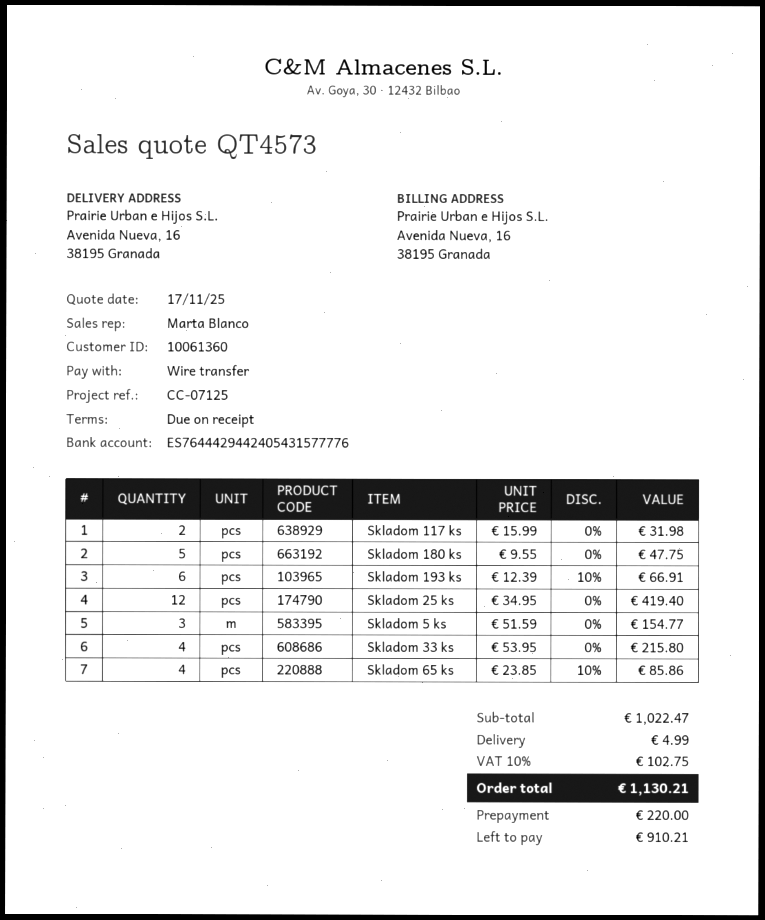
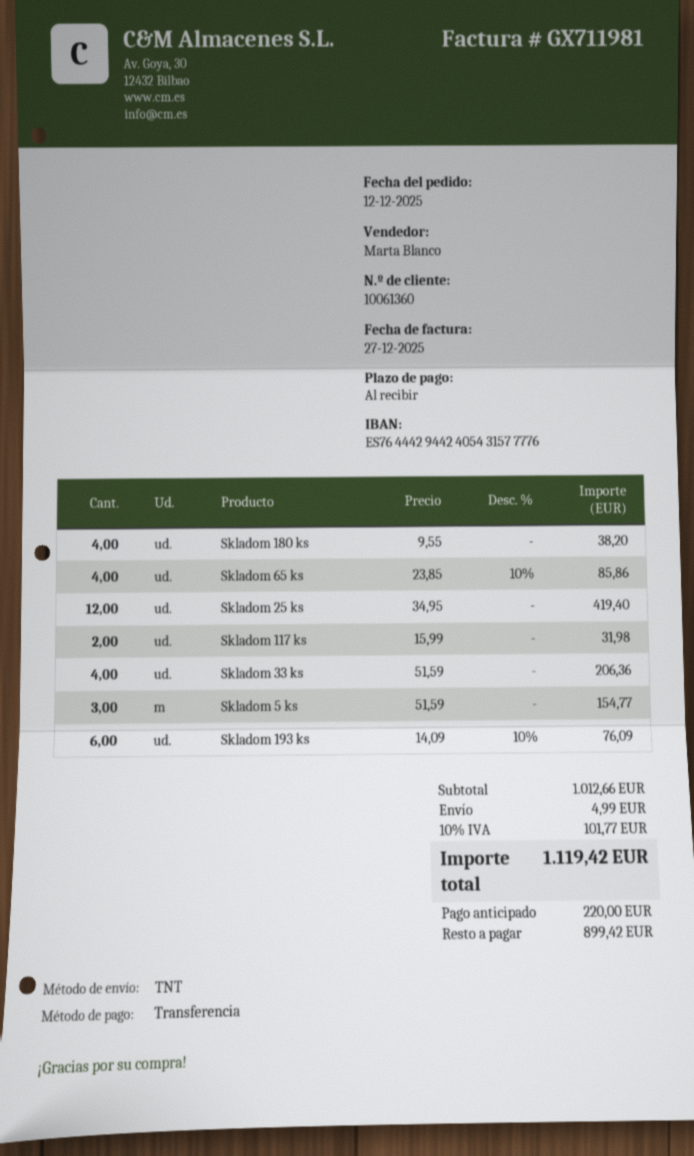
Skladom 180 ks: 5 x 9.55 = 47.75 -> 4 x 9.55 = 38.20
Skladom 193 ks: 6 x 12.39 - 10% = 66.91 -> 6 x 14.09 - 10% = 76.09
Skladom 33 ks: 4 x 53.95 = 215.80 -> 4 x 51.59 = 206.36
subtotal: 1022.47 -> 1012.66
tax: 10% = 102.75 -> 10% = 101.77
total: 1130.21 -> 1119.42
balance: 910.21 -> 899.42

